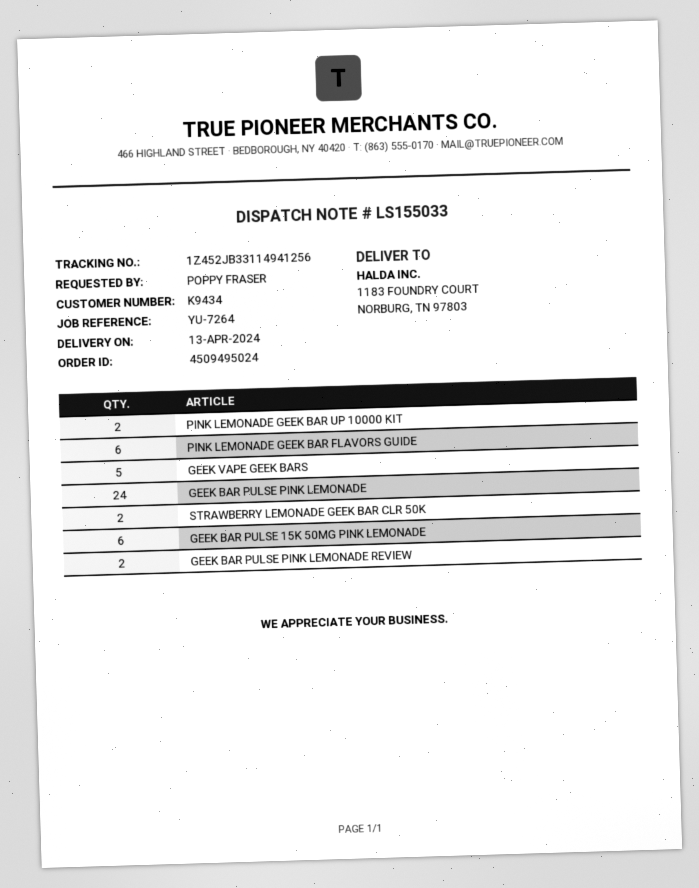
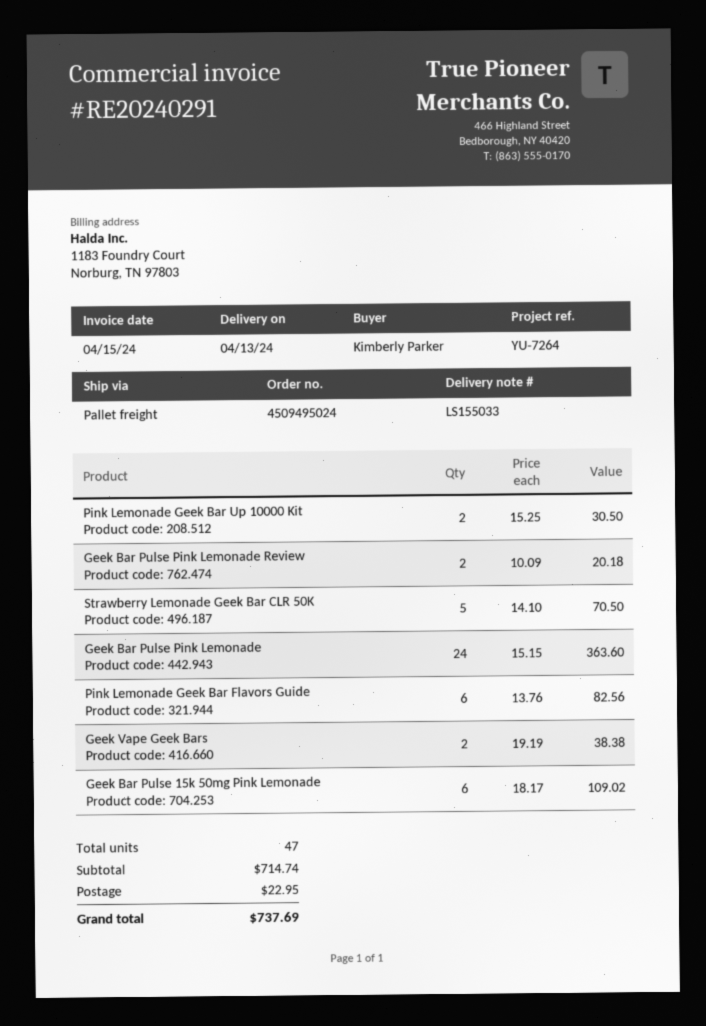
ordered by: POPPY FRASER -> Kimberly Parker
GEEK VAPE GEEK BARS: 5 -> 2
STRAWBERRY LEMONADE GEEK BAR CLR 50K: 2 -> 5

